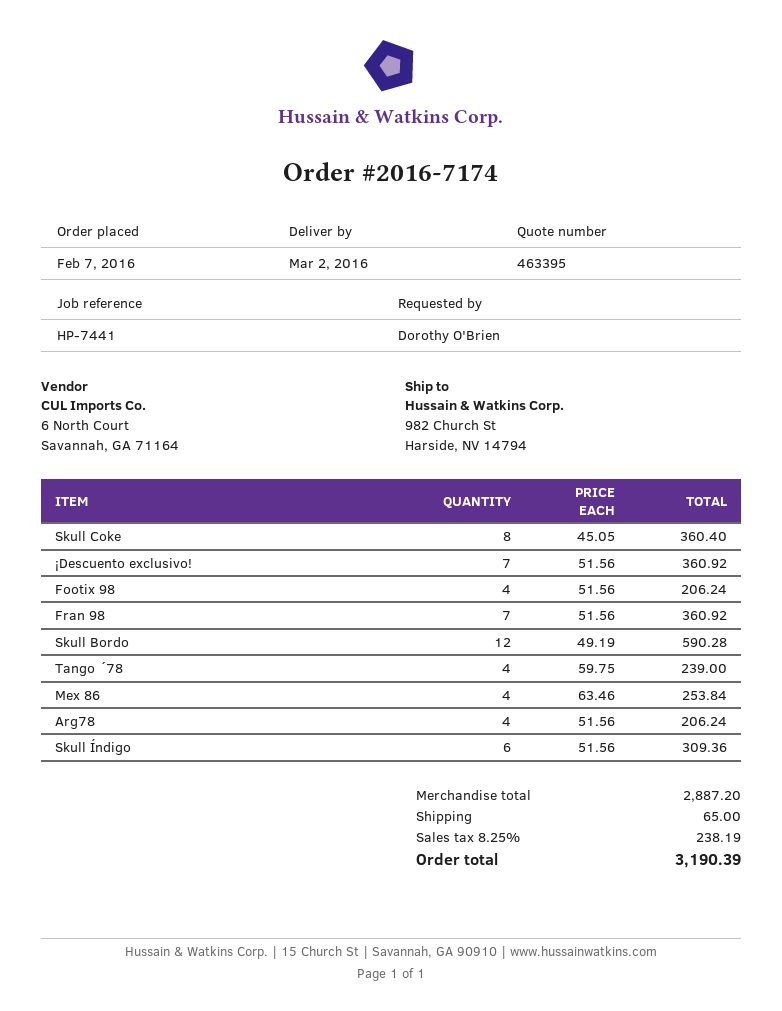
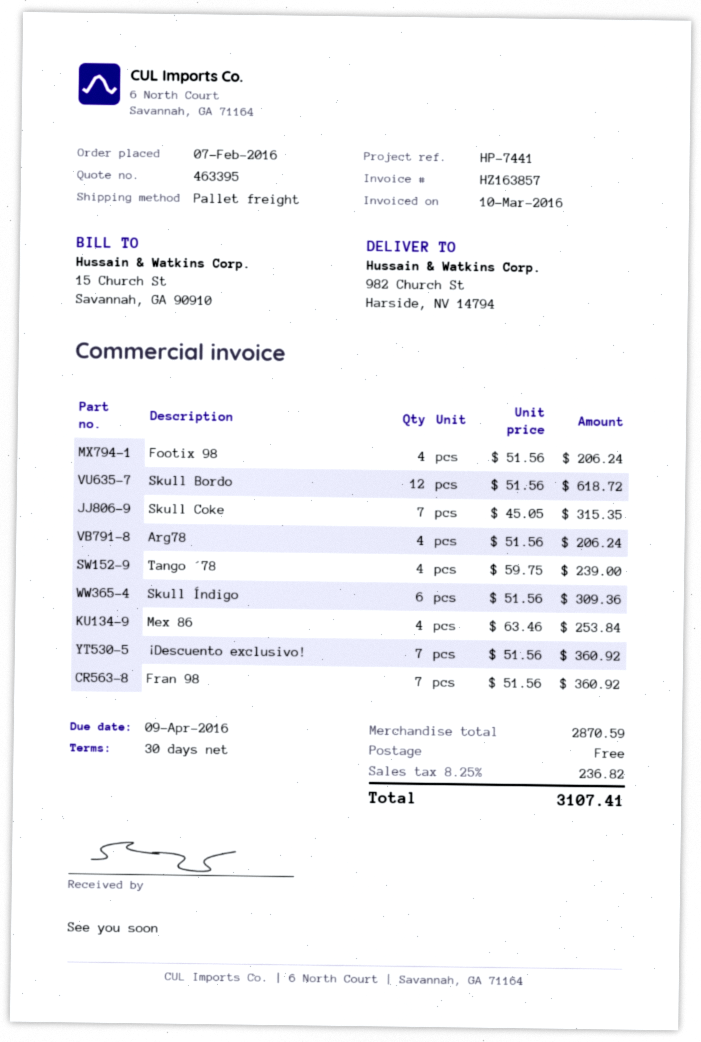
Skull Coke: 8 x 45.05 = 360.40 -> 7 x 45.05 = 315.35
Skull Bordo: 12 x 49.19 = 590.28 -> 12 x 51.56 = 618.72
subtotal: 2887.20 -> 2870.59
shipping: 65.00 -> 0.00
tax: 8.25% = 238.19 -> 8.25% = 236.82
total: 3190.39 -> 3107.41

